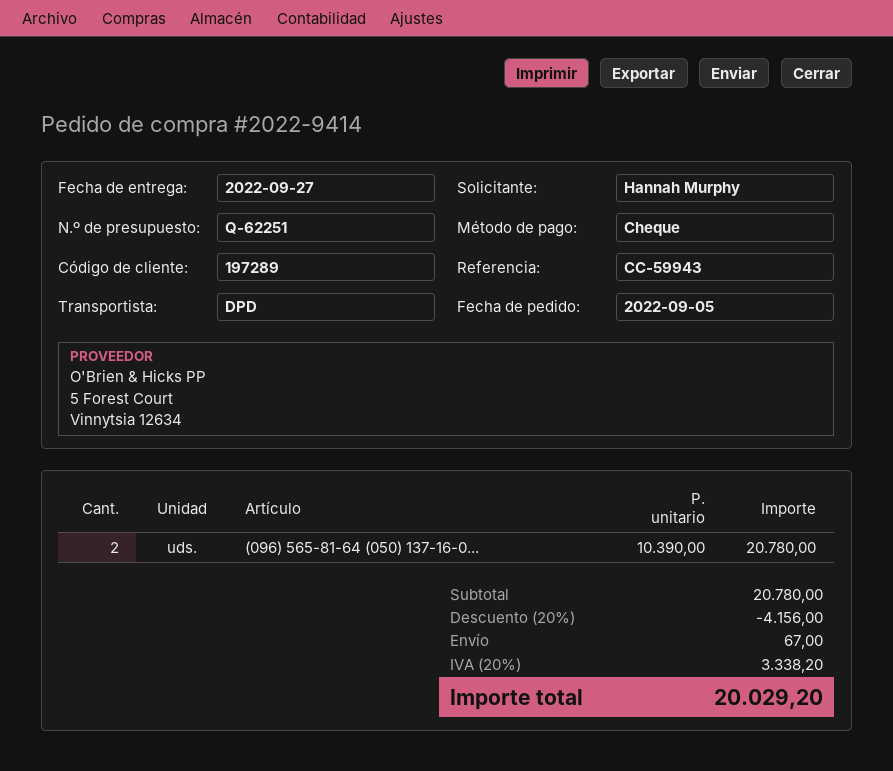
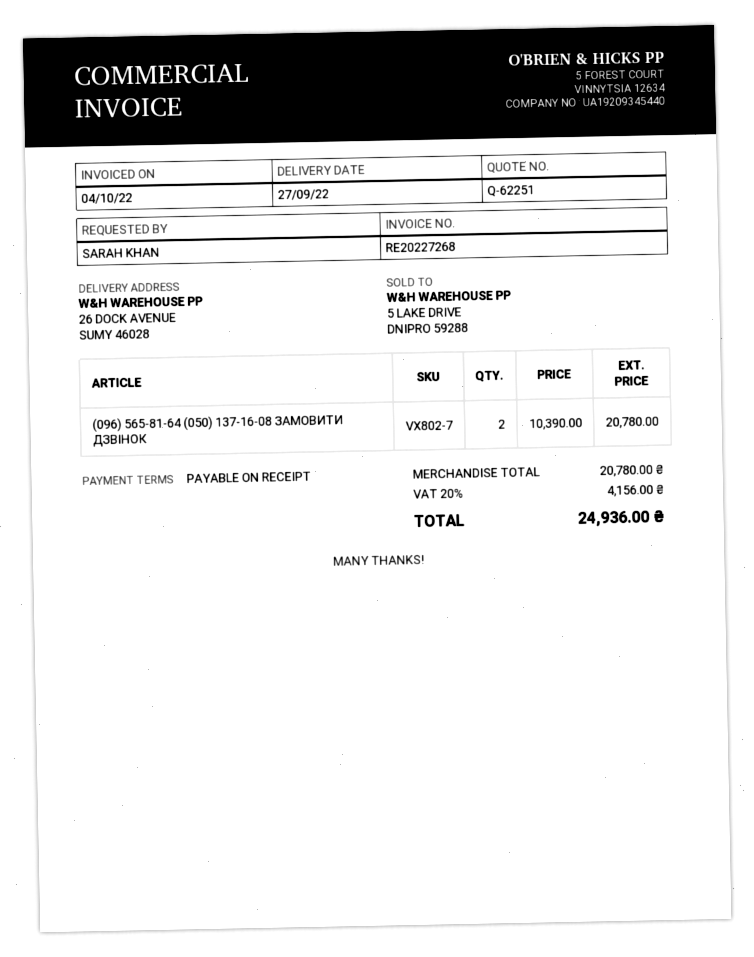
ordered by: Hannah Murphy -> SARAH KHAN
discount: 20% = 4156.00 -> none
shipping: 67.00 -> none
tax: 20% = 3338.20 -> 20% = 4156.00
total: 20029.20 -> 24936.00

